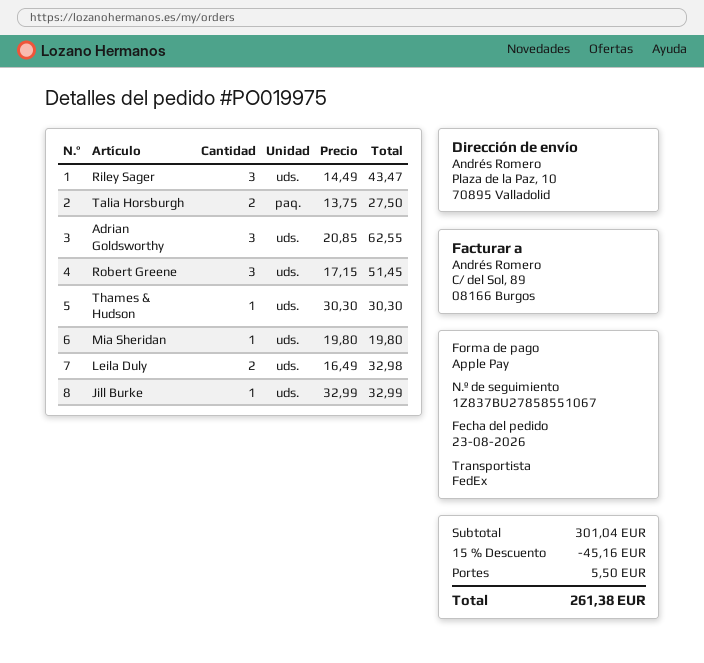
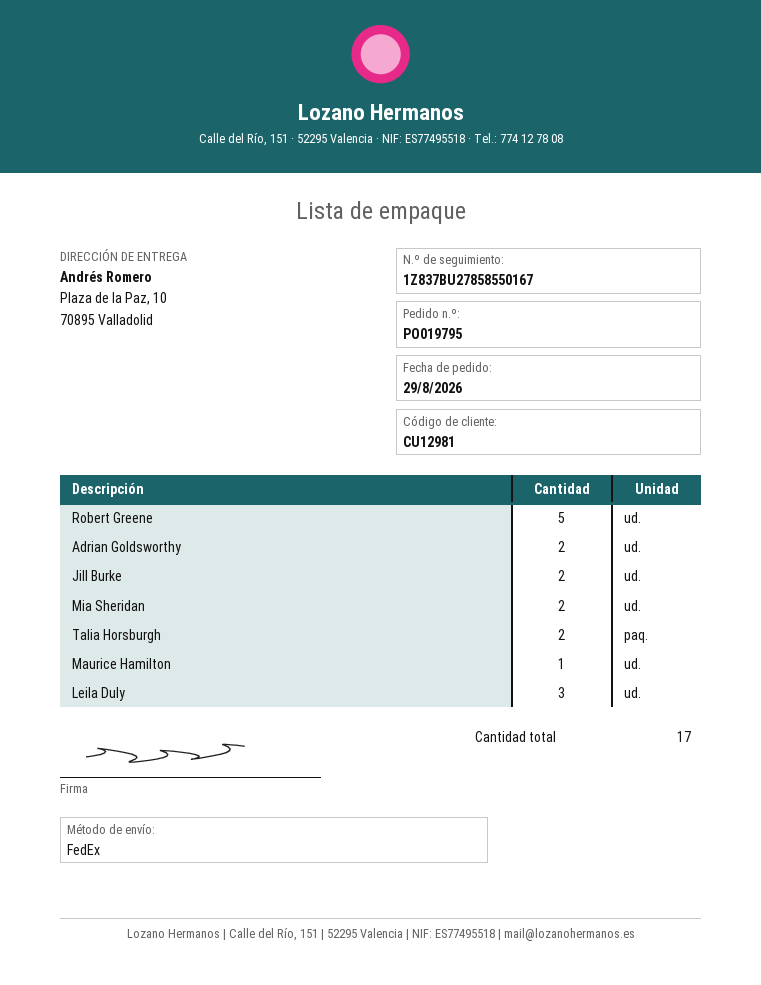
order number: PO019975 -> PO019795
order date: 2026-08-23 -> 2026-08-29
tracking number: 1Z837BU27858551067 -> 1Z837BU27858550167
Riley Sager: 3 -> none
Adrian Goldsworthy: 3 -> 2
Robert Greene: 3 -> 5
Thames & Hudson: 1 -> none
Mia Sheridan: 1 -> 2
Leila Duly: 2 -> 3
Jill Burke: 1 -> 2
Maurice Hamilton: none -> 1

